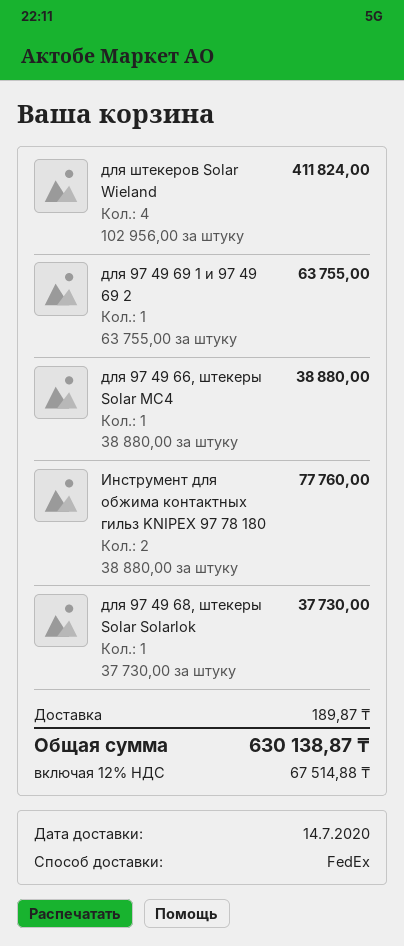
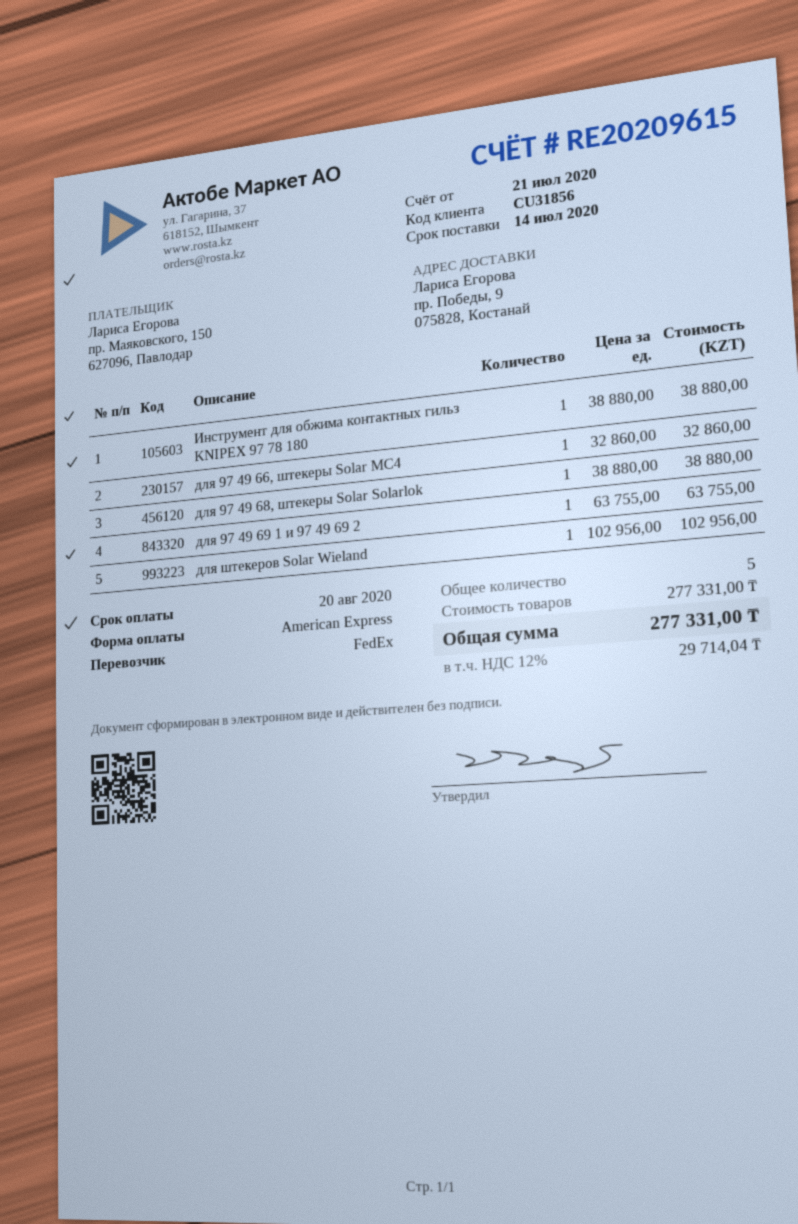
для штекеров Solar Wieland: 4 x 102956.00 = 411824.00 -> 1 x 102956.00 = 102956.00
для 97 49 66, штекеры Solar MC4: 1 x 38880.00 = 38880.00 -> 1 x 32860.00 = 32860.00
Инструмент для обжима контактных гильз KNIPEX 97 78 180: 2 x 38880.00 = 77760.00 -> 1 x 38880.00 = 38880.00
для 97 49 68, штекеры Solar Solarlok: 1 x 37730.00 = 37730.00 -> 1 x 38880.00 = 38880.00
shipping: 189.87 -> none
tax: 12% = 67514.88 -> 12% = 29714.04
total: 630138.87 -> 277331.00

